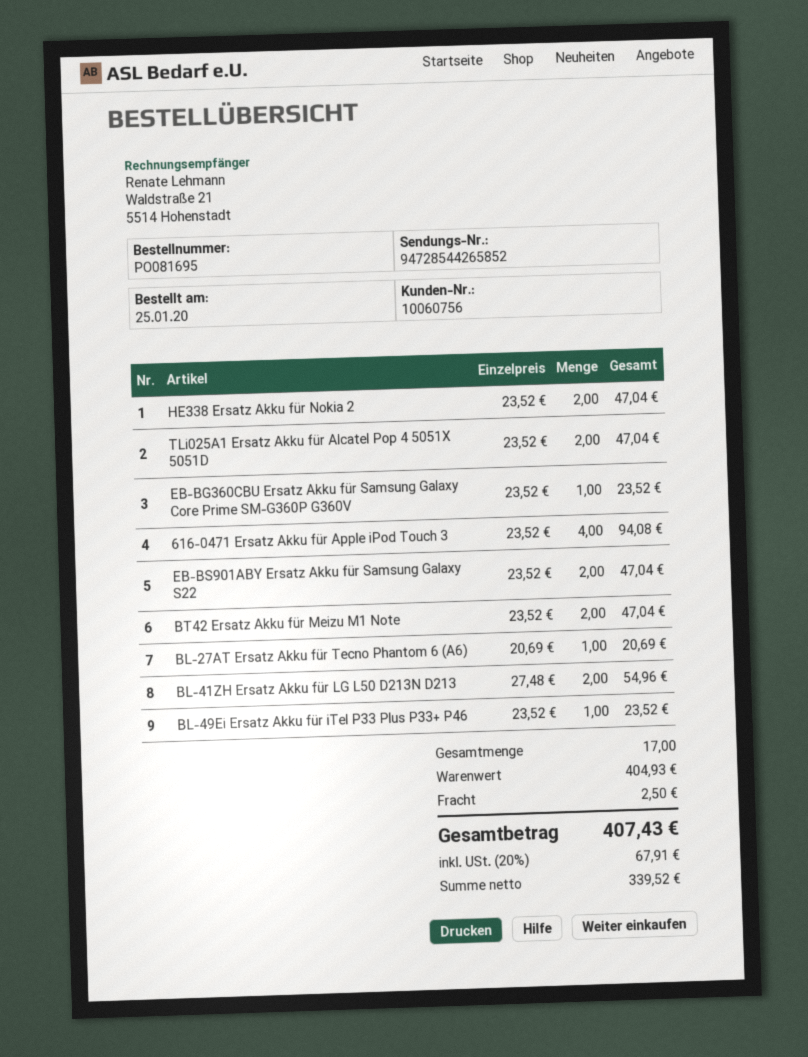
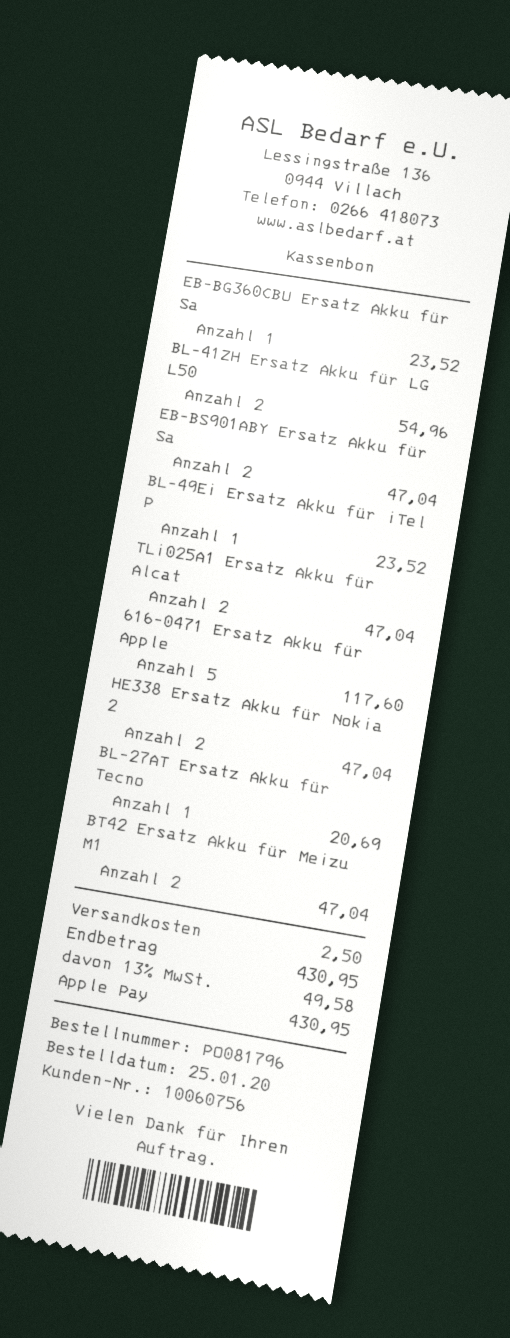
order number: PO081695 -> PO081796
616-0471 Ersatz Akku für Apple iPod Touch 3: 4 for 94.08 -> 5 for 117.60
tax: 20% = 67.91 -> 13% = 49.58
total: 407.43 -> 430.95

